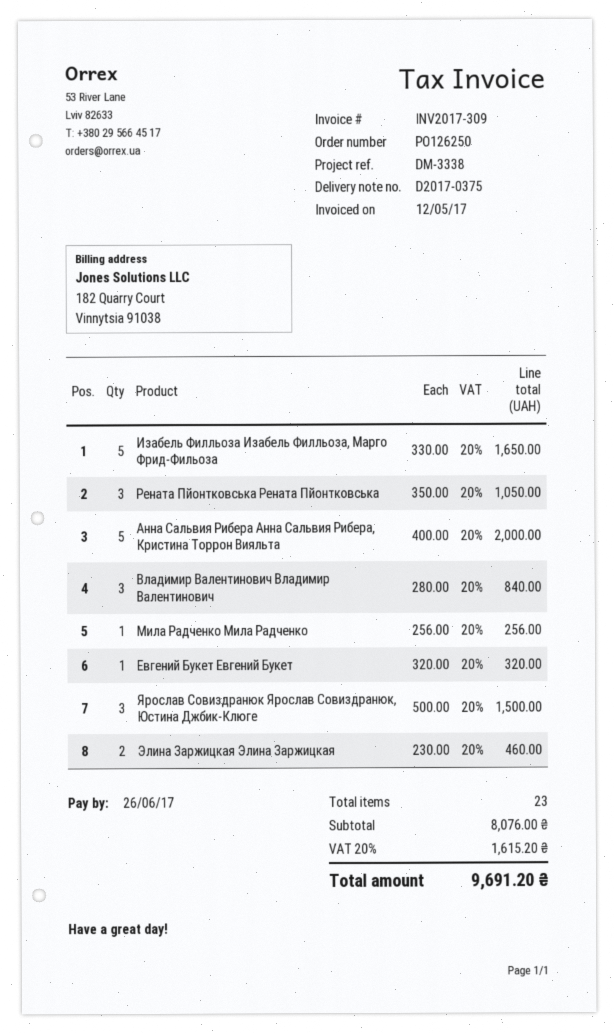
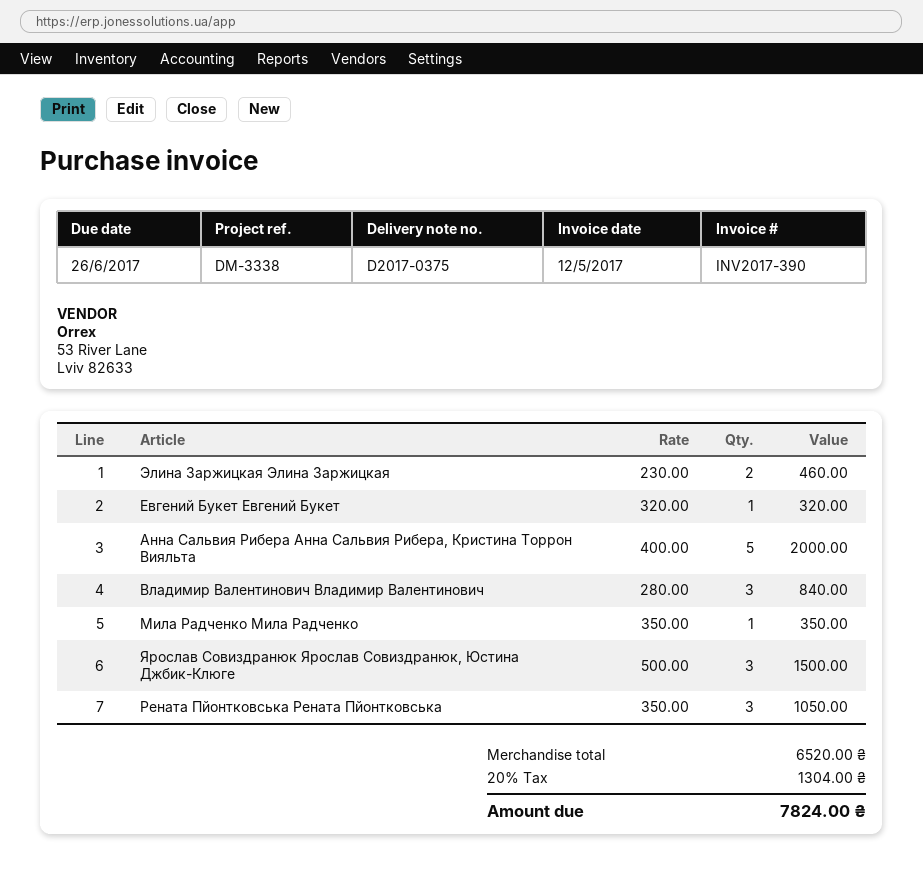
invoice number: INV2017-309 -> INV2017-390
Изабель Филльоза Изабель Филльоза, Марго Фрид-Фильоза: 5 x 330.00 = 1650.00 -> none
Мила Радченко Мила Радченко: 1 x 256.00 = 256.00 -> 1 x 350.00 = 350.00
subtotal: 8076.00 -> 6520.00
tax: 20% = 1615.20 -> 20% = 1304.00
total: 9691.20 -> 7824.00

